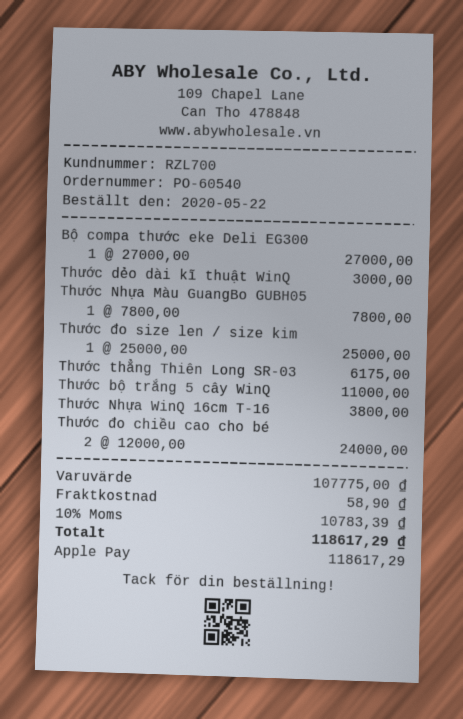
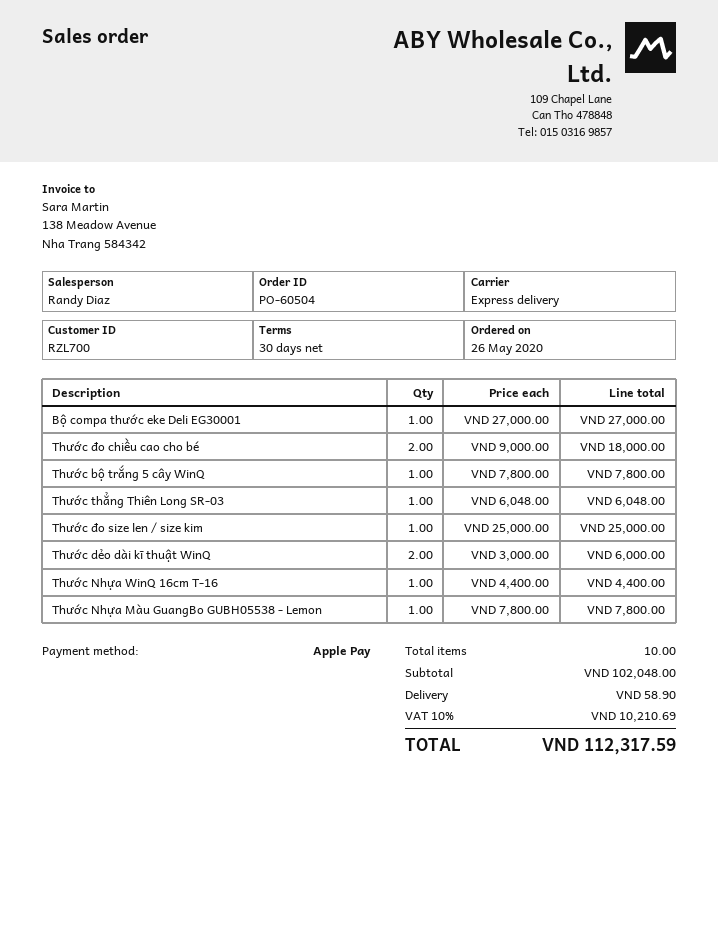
order number: PO-60540 -> PO-60504
order date: 2020-05-22 -> 2020-05-26
Thước dẻo dài kĩ thuật WinQ: 1 x 3000.00 = 3000.00 -> 2 x 3000.00 = 6000.00
Thước thẳng Thiên Long SR-03: 1 x 6175.00 = 6175.00 -> 1 x 6048.00 = 6048.00
Thước bộ trắng 5 cây WinQ: 1 x 11000.00 = 11000.00 -> 1 x 7800.00 = 7800.00
Thước Nhựa WinQ 16cm T-16: 1 x 3800.00 = 3800.00 -> 1 x 4400.00 = 4400.00
Thước đo chiều cao cho bé: 2 x 12000.00 = 24000.00 -> 2 x 9000.00 = 18000.00
subtotal: 107775.00 -> 102048.00
tax: 10% = 10783.39 -> 10% = 10210.69
total: 118617.29 -> 112317.59

